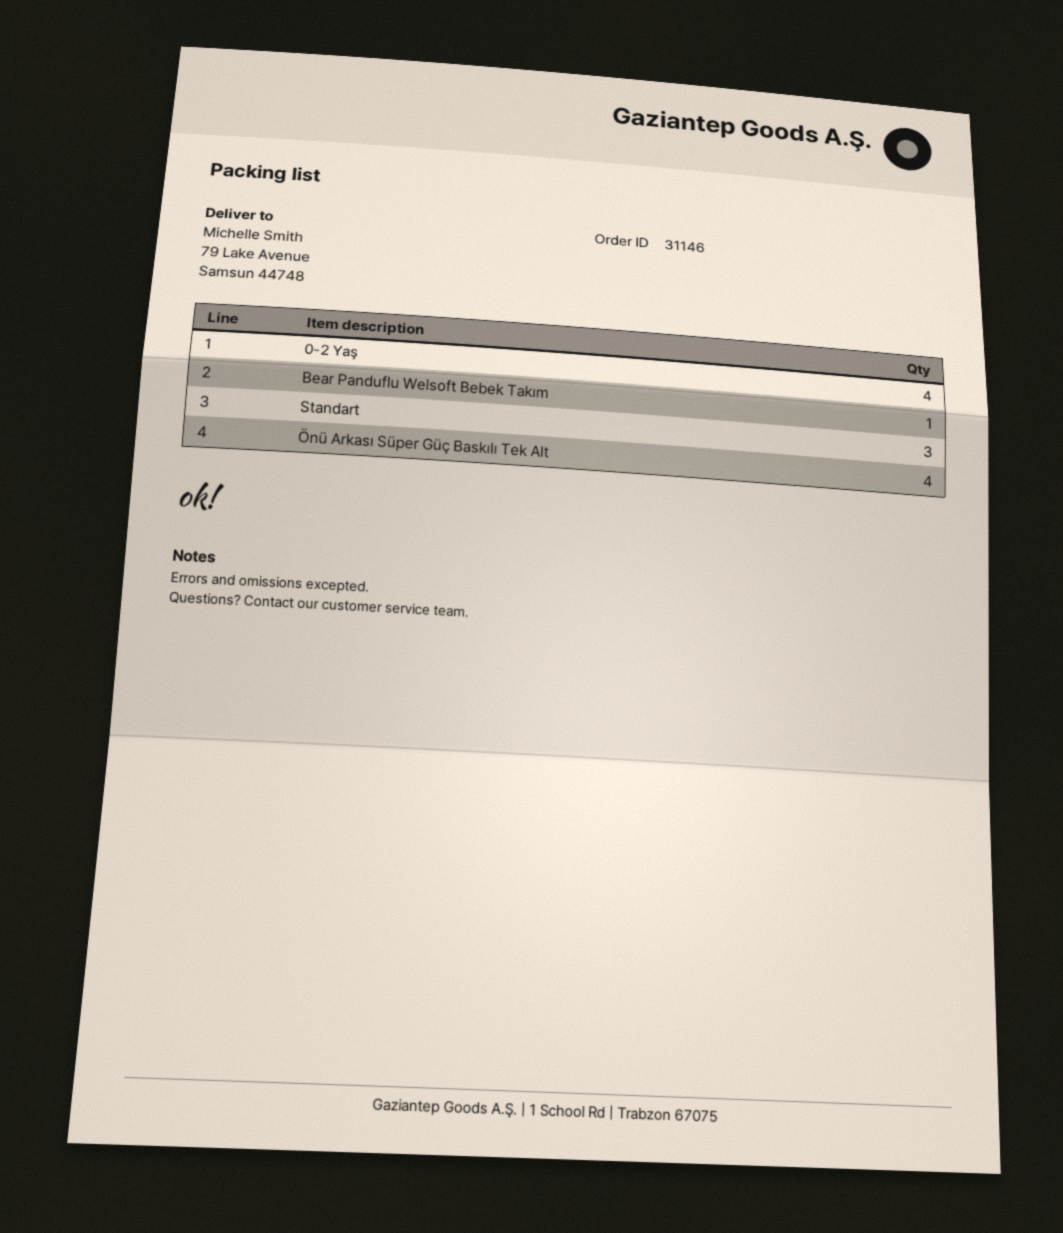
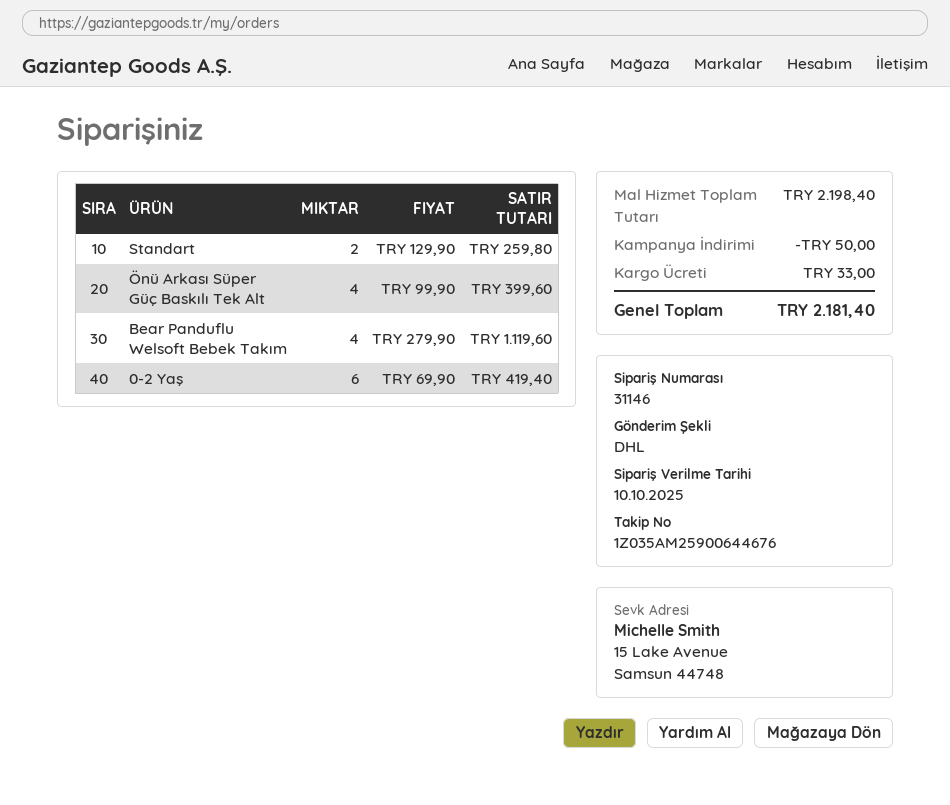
ship to: 79 Lake Avenue, Samsun 44748 -> 15 Lake Avenue, Samsun 44748
0-2 Yaş: 4 -> 6
Bear Panduflu Welsoft Bebek Takım: 1 -> 4
Standart: 3 -> 2

